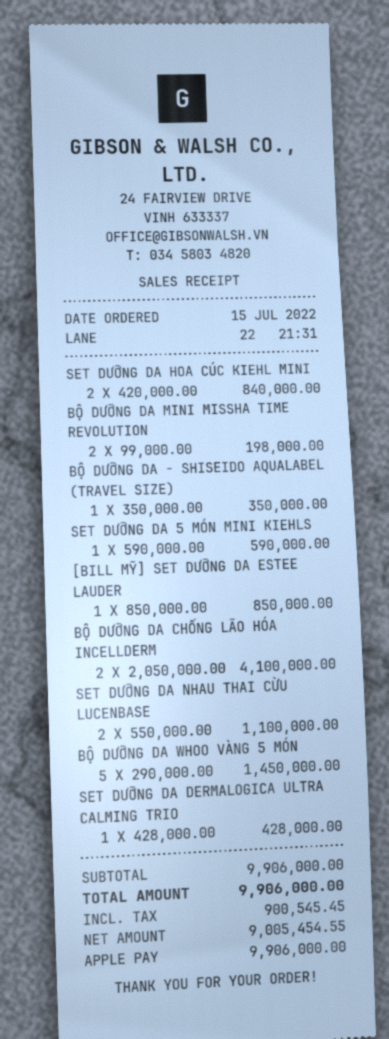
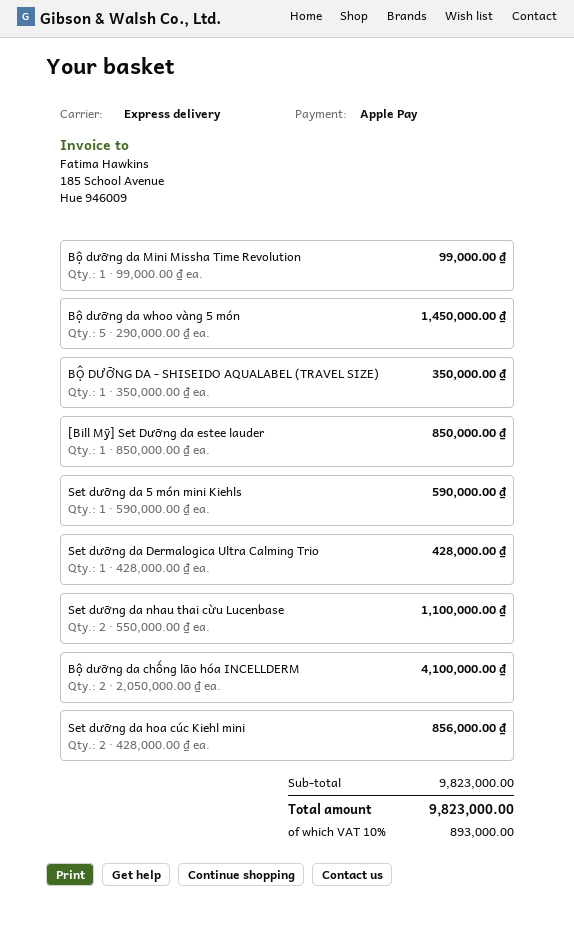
SET DƯỠNG DA HOA CÚC KIEHL MINI: 2 x 420000.00 = 840000.00 -> 2 x 428000.00 = 856000.00
BỘ DƯỠNG DA MINI MISSHA TIME REVOLUTION: 2 x 99000.00 = 198000.00 -> 1 x 99000.00 = 99000.00
subtotal: 9906000.00 -> 9823000.00
tax: 900545.45 -> 893000.00
total: 9906000.00 -> 9823000.00

